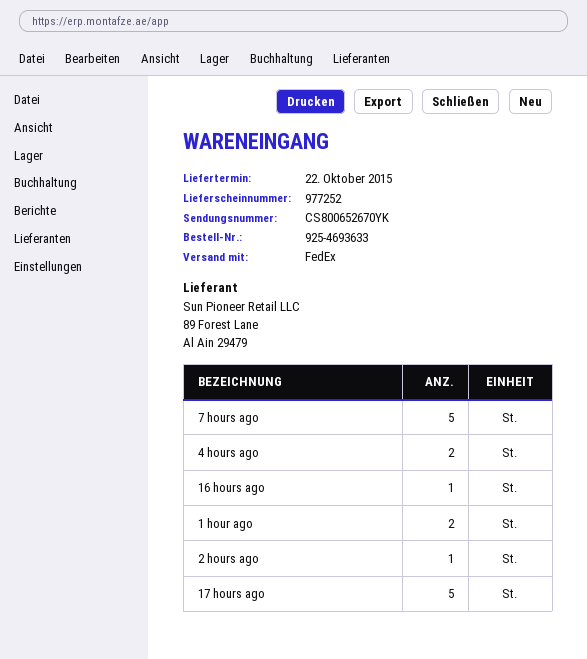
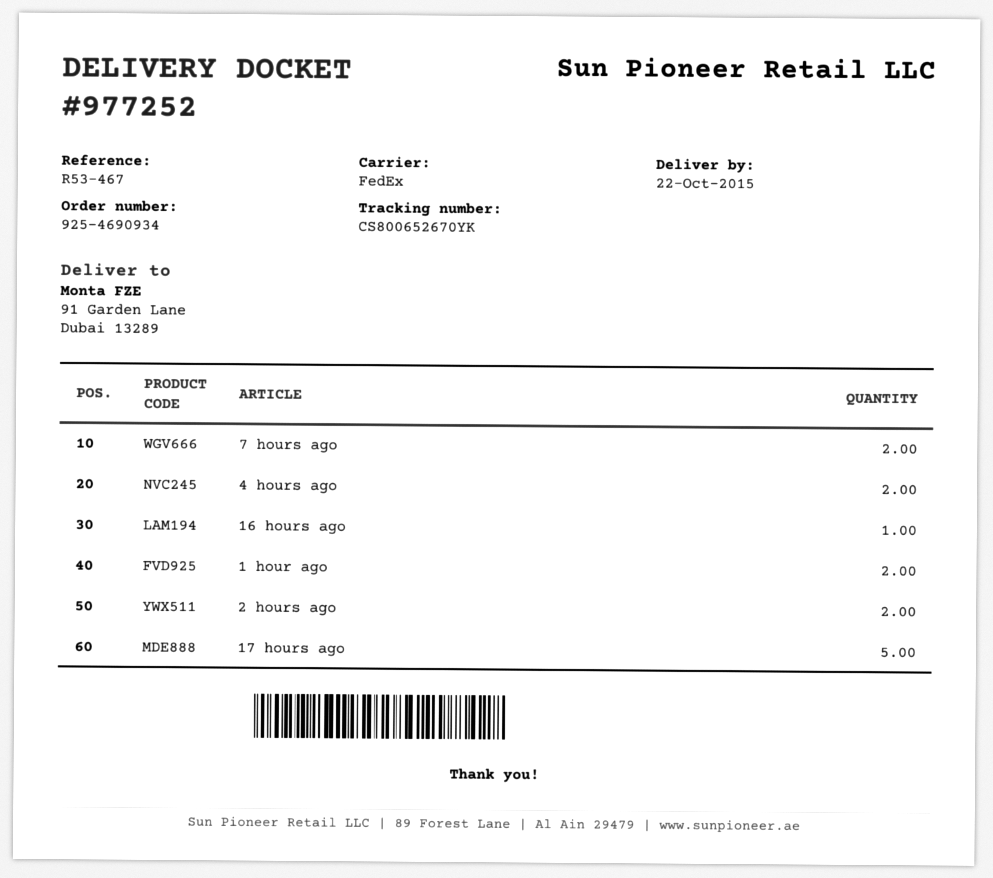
order number: 925-4693633 -> 925-4690934
7 hours ago: 5 -> 2
2 hours ago: 1 -> 2

